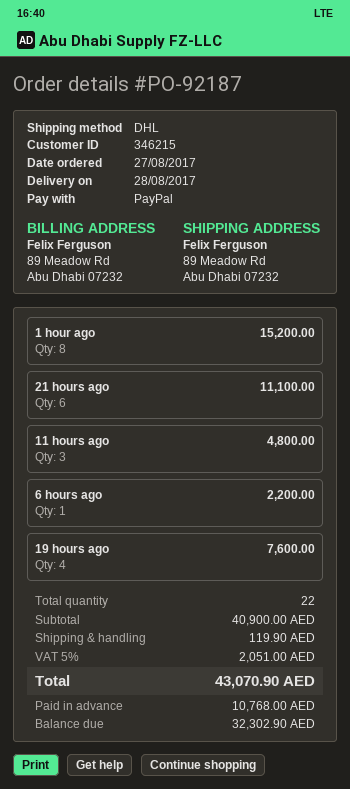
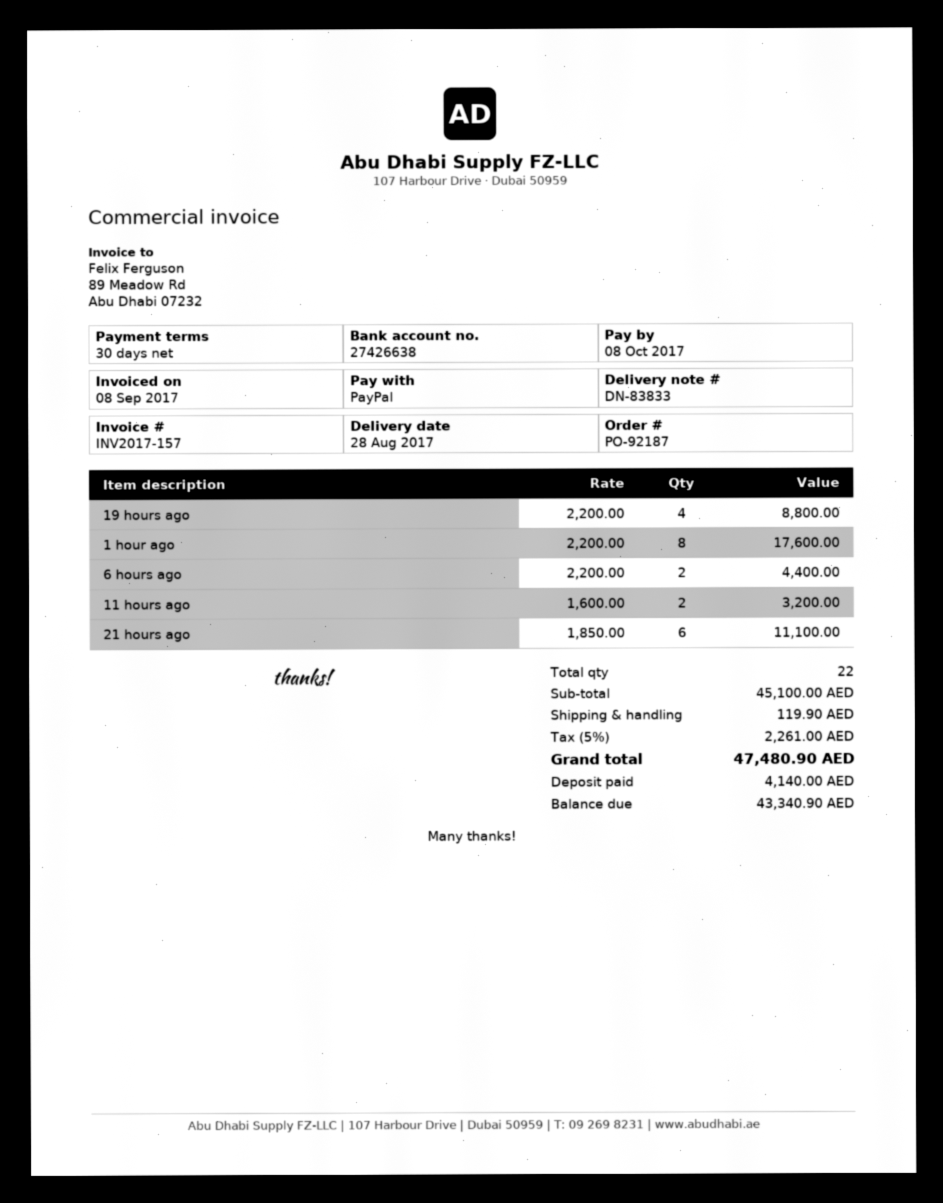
1 hour ago: 8 for 15200.00 -> 8 for 17600.00
11 hours ago: 3 for 4800.00 -> 2 for 3200.00
6 hours ago: 1 for 2200.00 -> 2 for 4400.00
19 hours ago: 4 for 7600.00 -> 4 for 8800.00
subtotal: 40900.00 -> 45100.00
tax: 5% = 2051.00 -> 5% = 2261.00
total: 43070.90 -> 47480.90
deposit: 10768.00 -> 4140.00
balance: 32302.90 -> 43340.90

